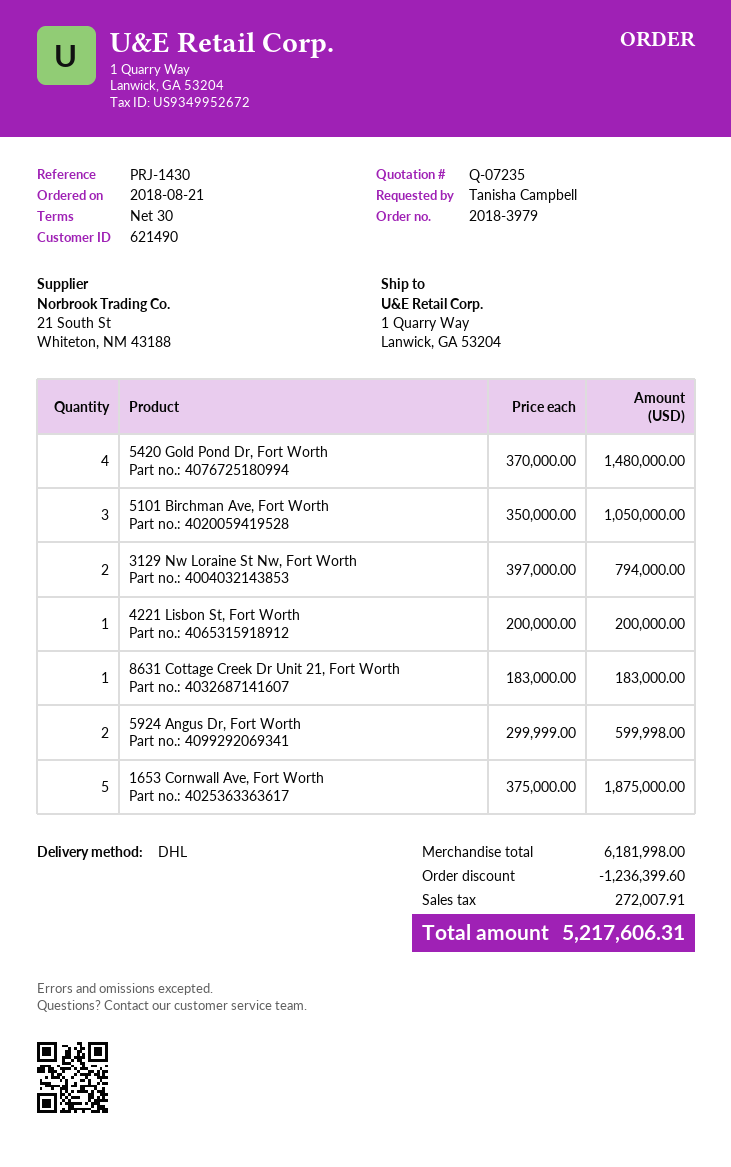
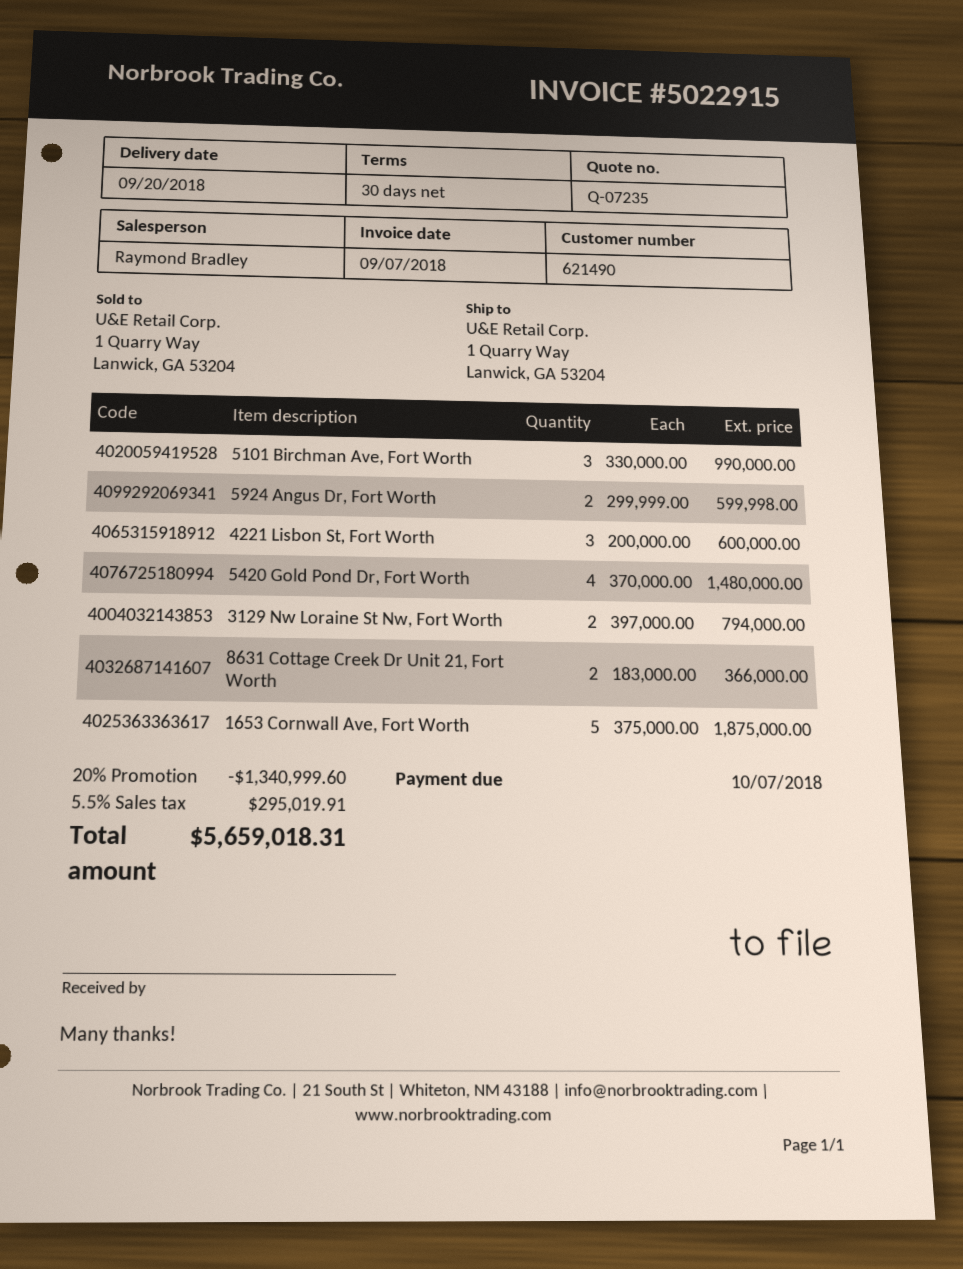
5101 Birchman Ave, Fort Worth: 3 x 350000.00 = 1050000.00 -> 3 x 330000.00 = 990000.00
4221 Lisbon St, Fort Worth: 1 x 200000.00 = 200000.00 -> 3 x 200000.00 = 600000.00
8631 Cottage Creek Dr Unit 21, Fort Worth: 1 x 183000.00 = 183000.00 -> 2 x 183000.00 = 366000.00
discount: 1236399.60 -> 1340999.60
tax: 272007.91 -> 295019.91
total: 5217606.31 -> 5659018.31

